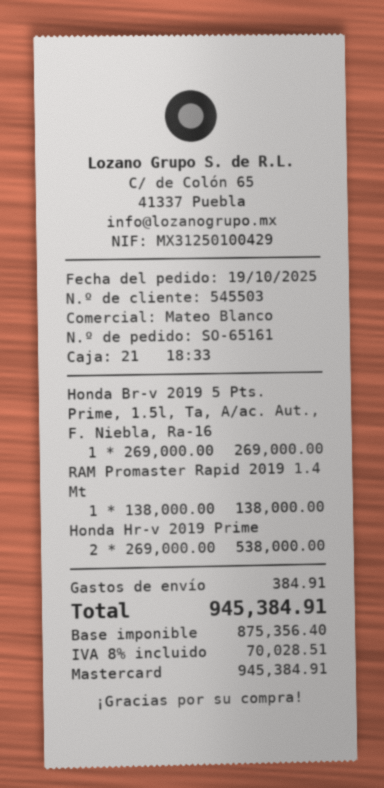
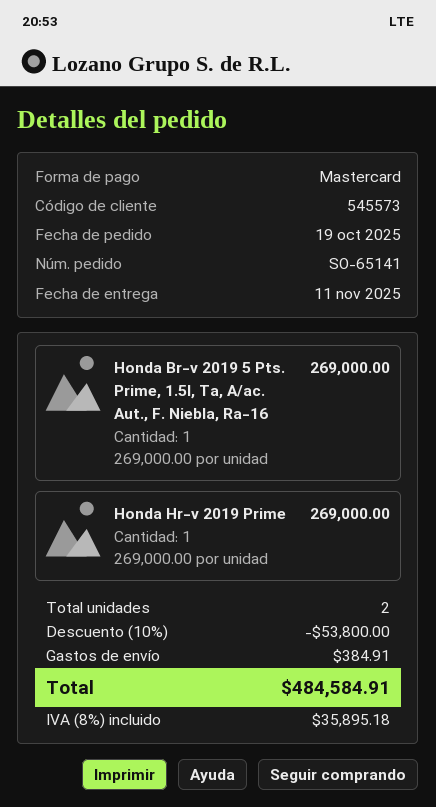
order number: SO-65161 -> SO-65141
customer number: 545503 -> 545573
RAM Promaster Rapid 2019 1.4 Mt: 1 x 138000.00 = 138000.00 -> none
Honda Hr-v 2019 Prime: 2 x 269000.00 = 538000.00 -> 1 x 269000.00 = 269000.00
discount: none -> 10% = 53800.00
tax: 8% = 70028.51 -> 8% = 35895.18
total: 945384.91 -> 484584.91

